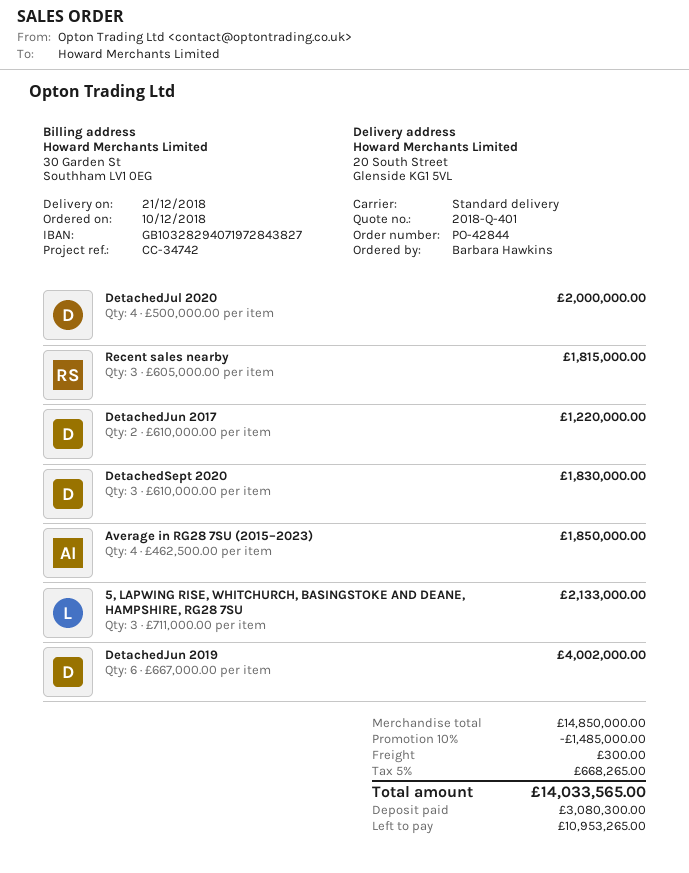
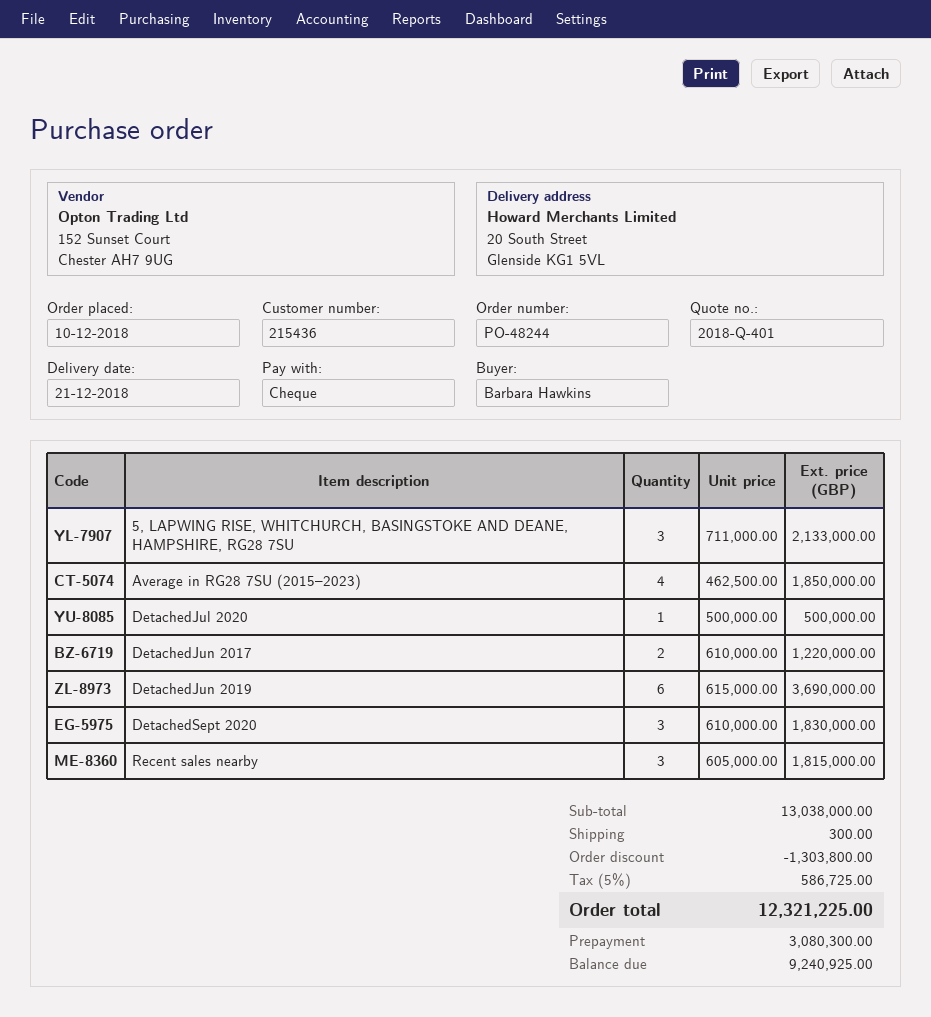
order number: PO-42844 -> PO-48244
DetachedJul 2020: 4 x 500000.00 = 2000000.00 -> 1 x 500000.00 = 500000.00
DetachedJun 2019: 6 x 667000.00 = 4002000.00 -> 6 x 615000.00 = 3690000.00
subtotal: 14850000.00 -> 13038000.00
discount: 1485000.00 -> 1303800.00
tax: 5% = 668265.00 -> 5% = 586725.00
total: 14033565.00 -> 12321225.00
balance: 10953265.00 -> 9240925.00

